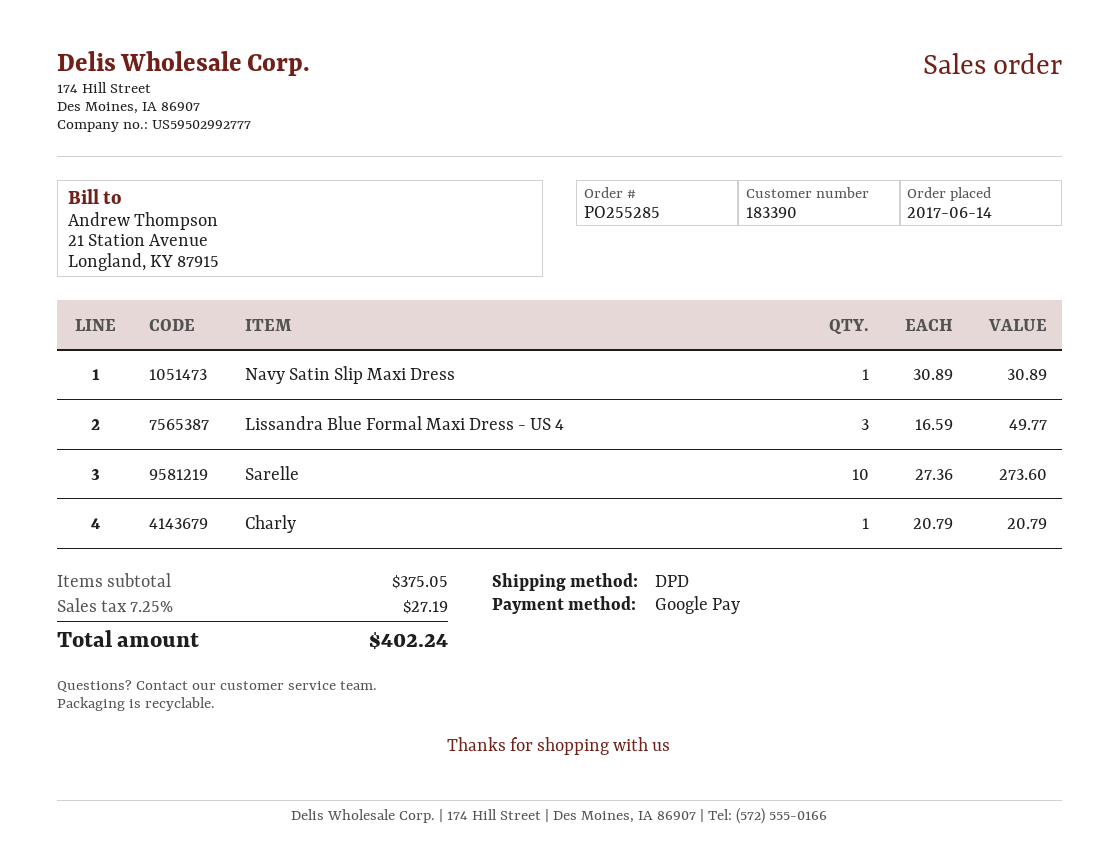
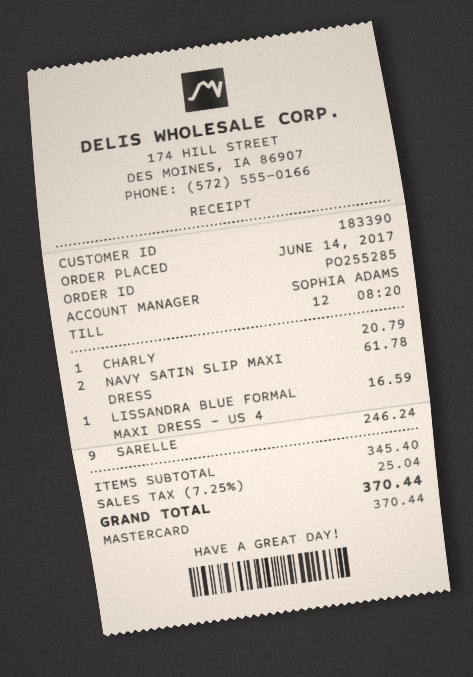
payment method: Google Pay -> Mastercard
Navy Satin Slip Maxi Dress: 1 for 30.89 -> 2 for 61.78
Lissandra Blue Formal Maxi Dress - US 4: 3 for 49.77 -> 1 for 16.59
Sarelle: 10 for 273.60 -> 9 for 246.24
subtotal: 375.05 -> 345.40
tax: 7.25% = 27.19 -> 7.25% = 25.04
total: 402.24 -> 370.44

